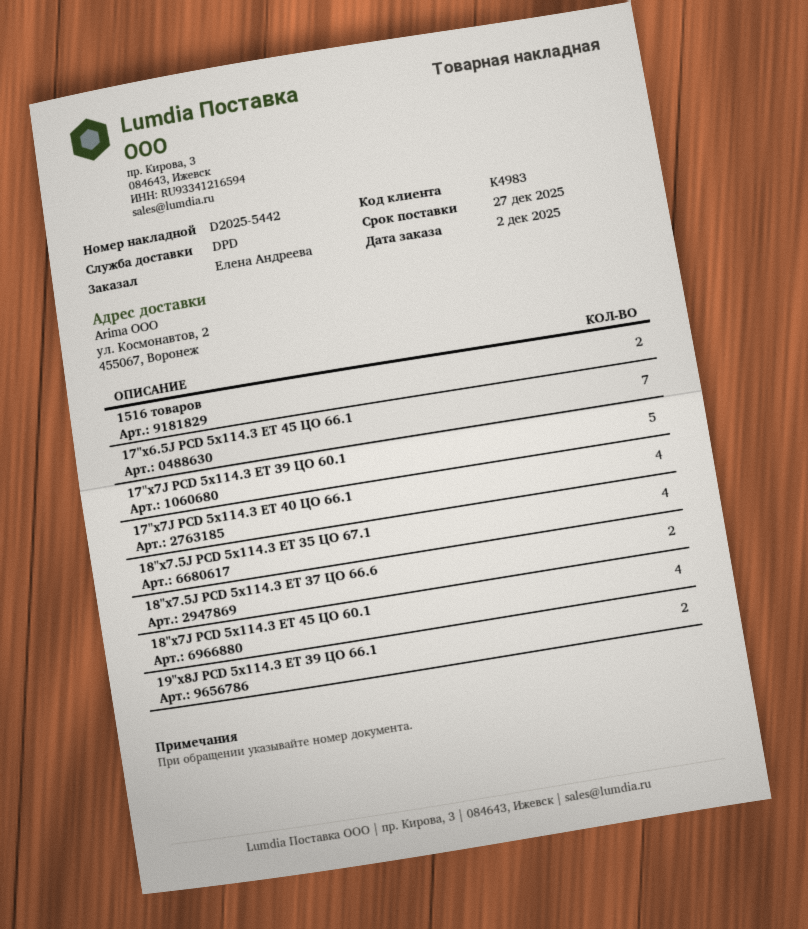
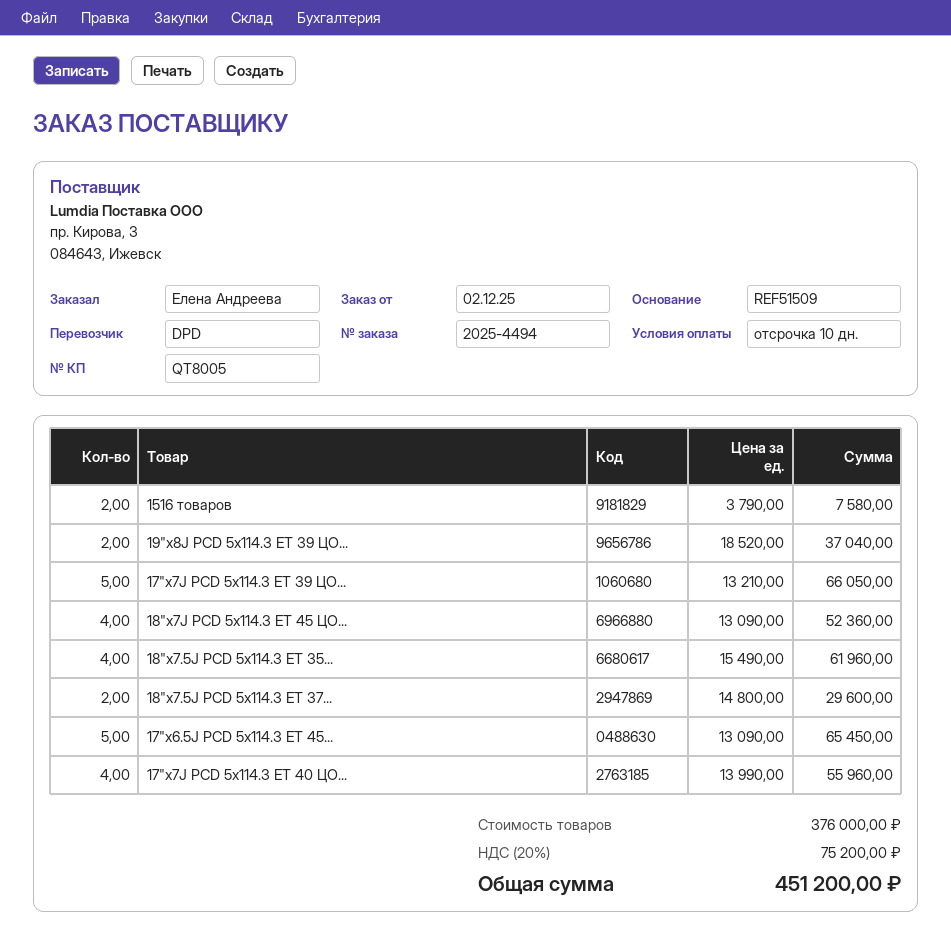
17"x6.5J PCD 5x114.3 ЕТ 45 ЦО 66.1: 7 -> 5

